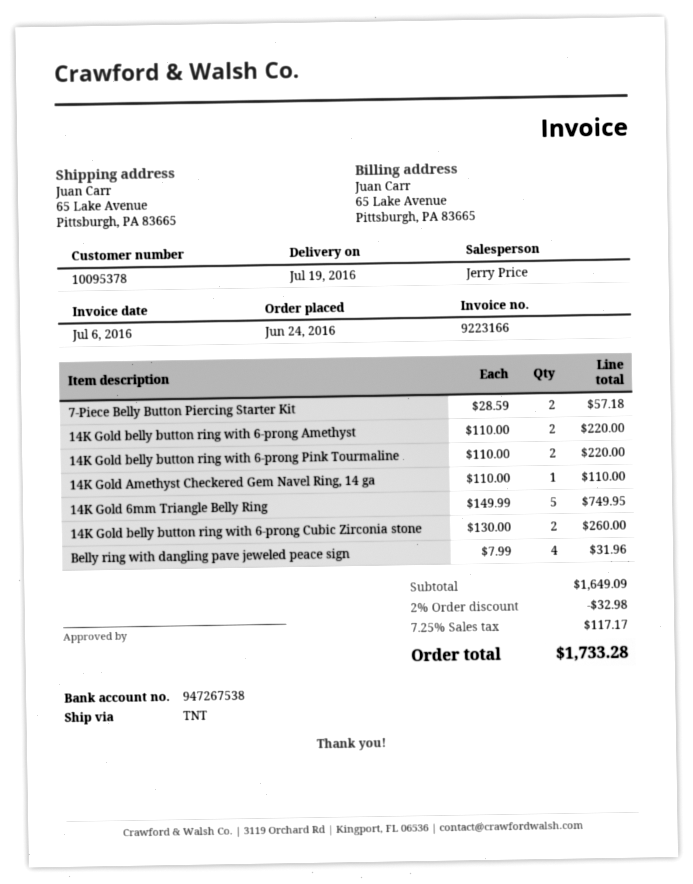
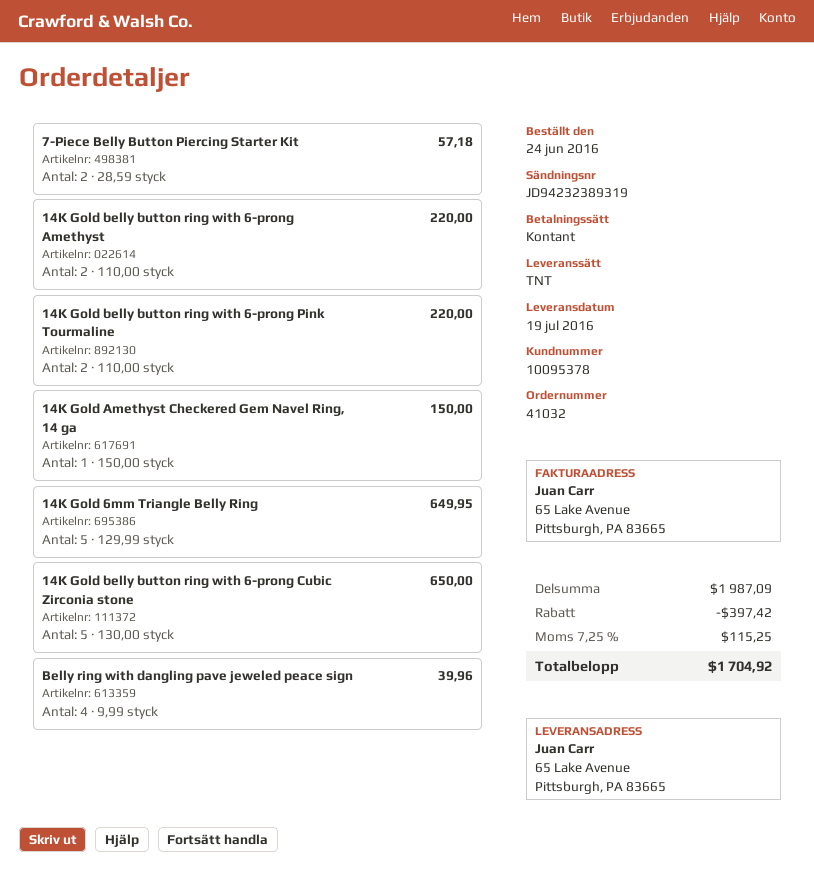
14K Gold Amethyst Checkered Gem Navel Ring, 14 ga: 1 x 110.00 = 110.00 -> 1 x 150.00 = 150.00
14K Gold 6mm Triangle Belly Ring: 5 x 149.99 = 749.95 -> 5 x 129.99 = 649.95
14K Gold belly button ring with 6-prong Cubic Zirconia stone: 2 x 130.00 = 260.00 -> 5 x 130.00 = 650.00
Belly ring with dangling pave jeweled peace sign: 4 x 7.99 = 31.96 -> 4 x 9.99 = 39.96
subtotal: 1649.09 -> 1987.09
discount: 32.98 -> 397.42
tax: 7.25% = 117.17 -> 7.25% = 115.25
total: 1733.28 -> 1704.92

